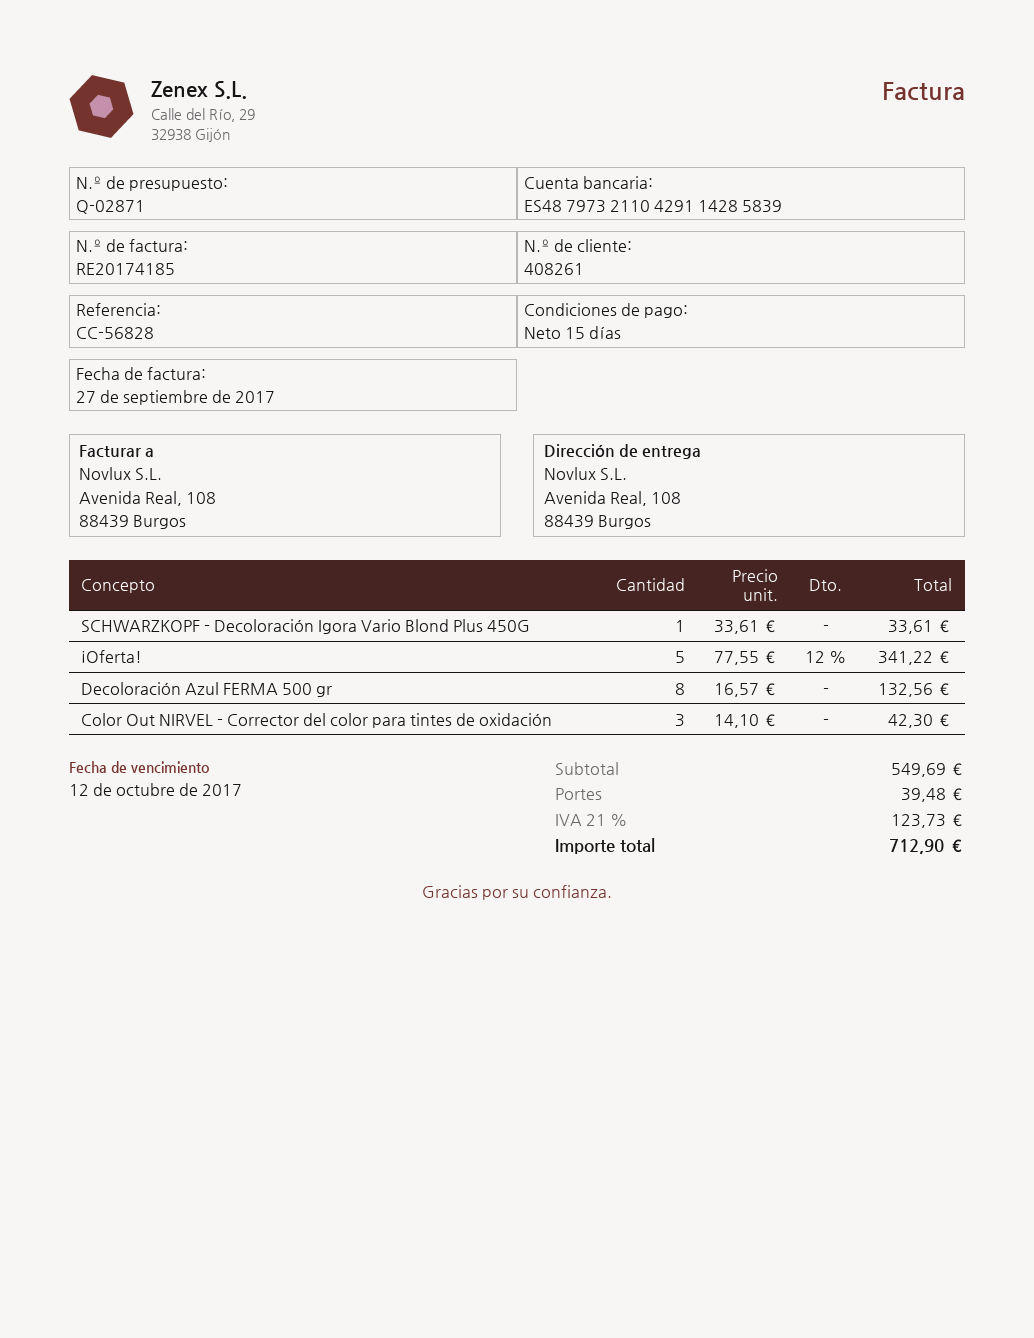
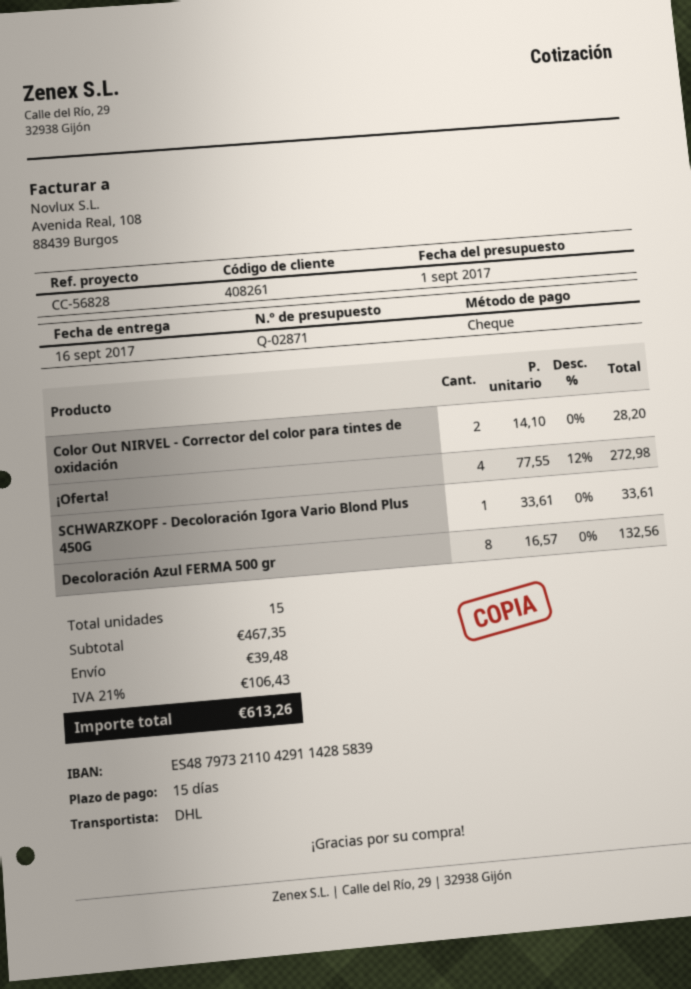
¡Oferta!: 5 x 77.55 - 12% = 341.22 -> 4 x 77.55 - 12% = 272.98
Color Out NIRVEL - Corrector del color para tintes de oxidación: 3 x 14.10 = 42.30 -> 2 x 14.10 = 28.20
subtotal: 549.69 -> 467.35
tax: 21% = 123.73 -> 21% = 106.43
total: 712.90 -> 613.26

